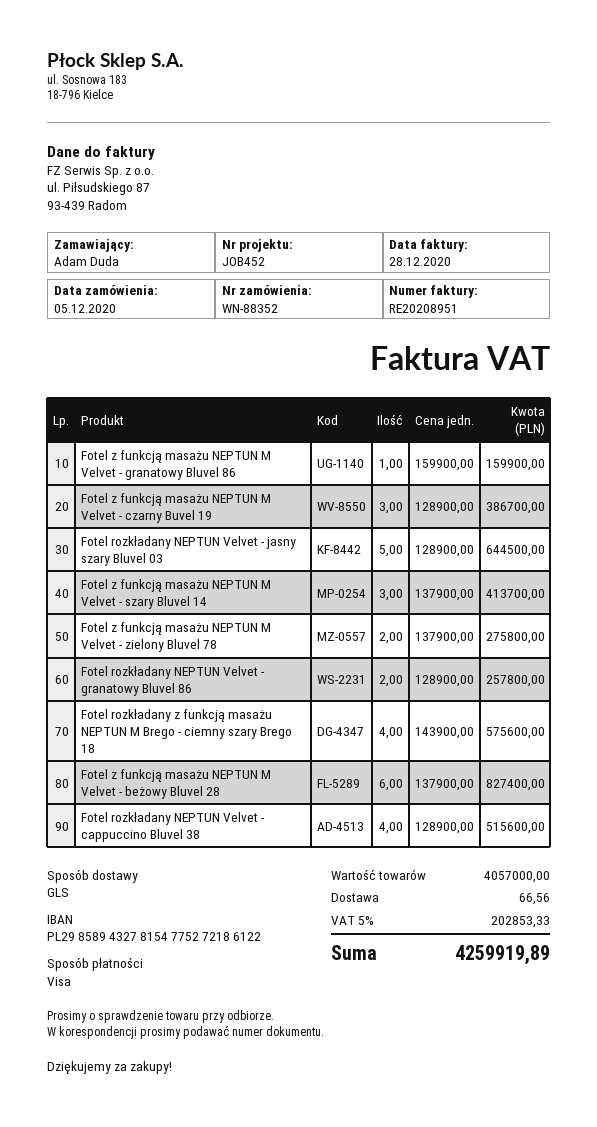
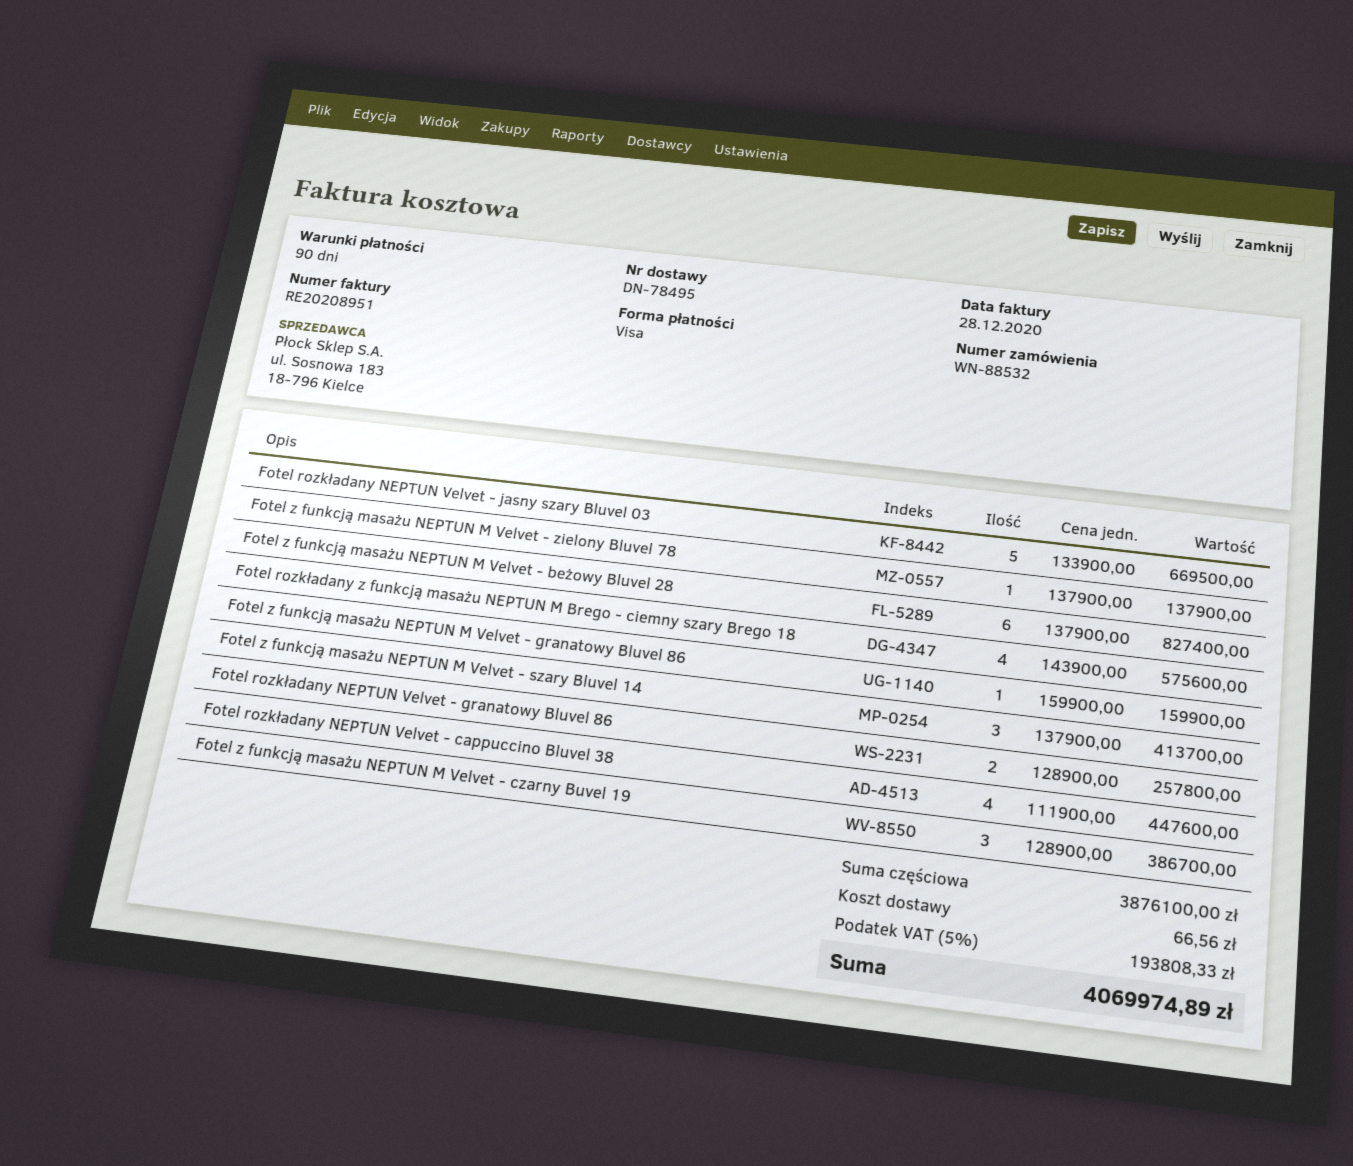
order number: WN-88352 -> WN-88532
Fotel rozkładany NEPTUN Velvet - jasny szary Bluvel 03: 5 x 128900.00 = 644500.00 -> 5 x 133900.00 = 669500.00
Fotel z funkcją masażu NEPTUN M Velvet - zielony Bluvel 78: 2 x 137900.00 = 275800.00 -> 1 x 137900.00 = 137900.00
Fotel rozkładany NEPTUN Velvet - cappuccino Bluvel 38: 4 x 128900.00 = 515600.00 -> 4 x 111900.00 = 447600.00
subtotal: 4057000.00 -> 3876100.00
tax: 5% = 202853.33 -> 5% = 193808.33
total: 4259919.89 -> 4069974.89

